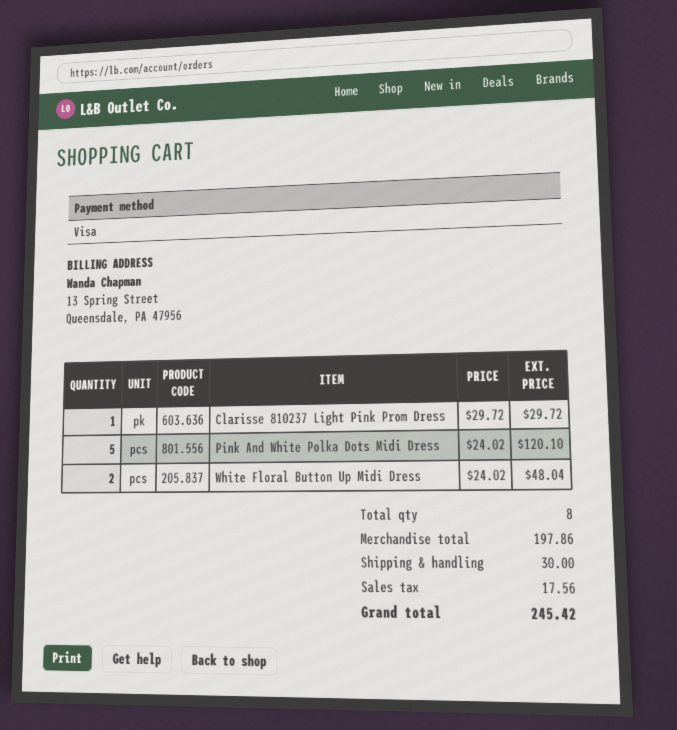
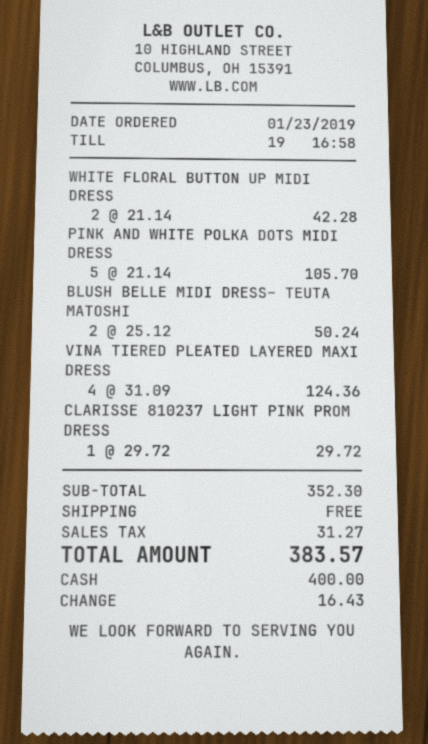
payment method: Visa -> cash
Pink And White Polka Dots Midi Dress: 5 x 24.02 = 120.10 -> 5 x 21.14 = 105.70
White Floral Button Up Midi Dress: 2 x 24.02 = 48.04 -> 2 x 21.14 = 42.28
BLUSH BELLE MIDI DRESS– TEUTA MATOSHI: none -> 2 x 25.12 = 50.24
VINA TIERED PLEATED LAYERED MAXI DRESS: none -> 4 x 31.09 = 124.36
subtotal: 197.86 -> 352.30
shipping: 30.00 -> 0.00
tax: 17.56 -> 31.27
total: 245.42 -> 383.57

